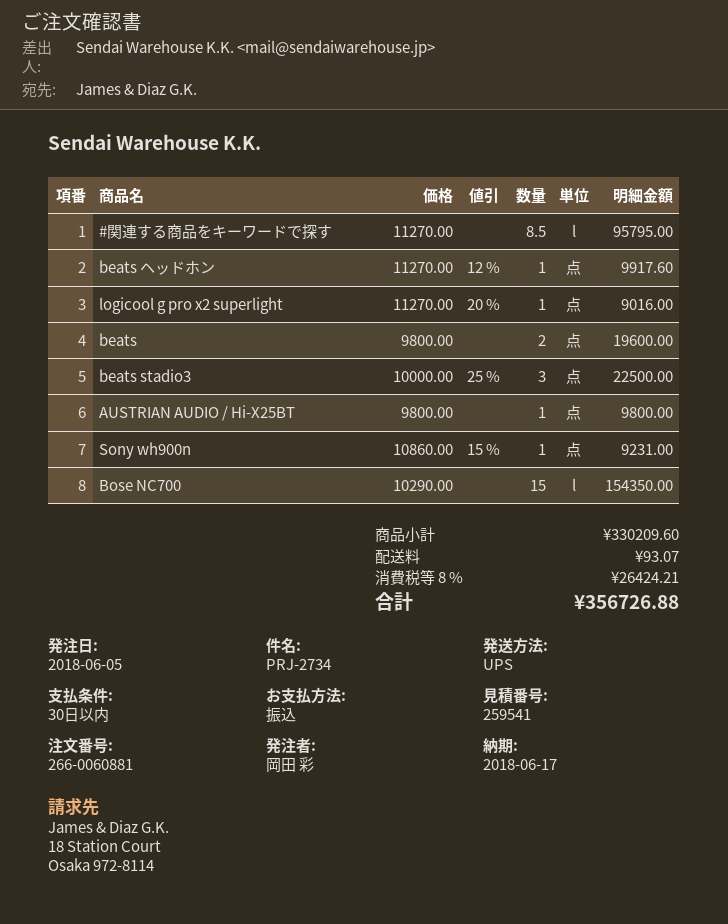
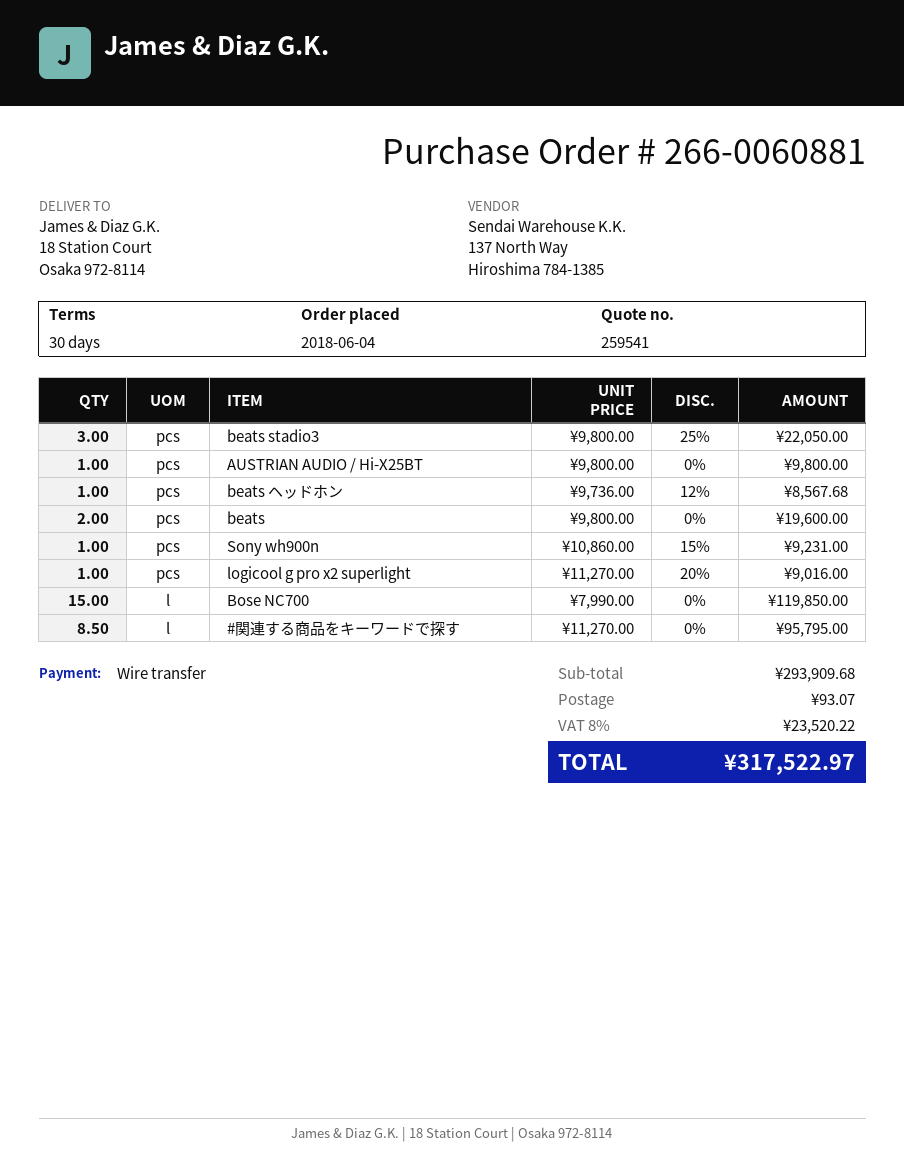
order date: 2018-06-05 -> 2018-06-04
beats ヘッドホン: 1 x 11270.00 - 12% = 9917.60 -> 1 x 9736.00 - 12% = 8567.68
beats stadio3: 3 x 10000.00 - 25% = 22500.00 -> 3 x 9800.00 - 25% = 22050.00
Bose NC700: 15 x 10290.00 = 154350.00 -> 15 x 7990.00 = 119850.00
subtotal: 330209.60 -> 293909.68
tax: 8% = 26424.21 -> 8% = 23520.22
total: 356726.88 -> 317522.97

